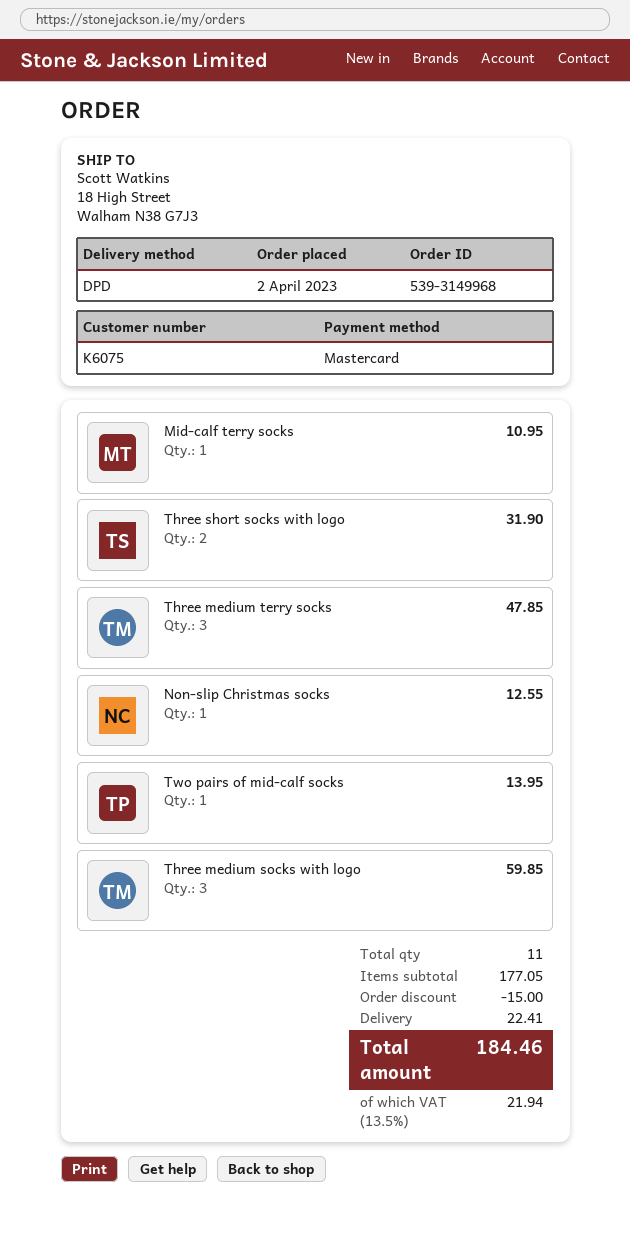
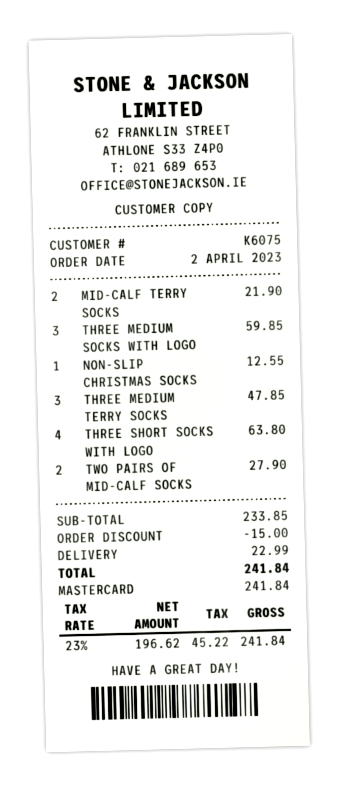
Mid-calf terry socks: 1 for 10.95 -> 2 for 21.90
Three short socks with logo: 2 for 31.90 -> 4 for 63.80
Two pairs of mid-calf socks: 1 for 13.95 -> 2 for 27.90
subtotal: 177.05 -> 233.85
shipping: 22.41 -> 22.99
tax: 13.5% = 21.94 -> 23% = 45.22
total: 184.46 -> 241.84

